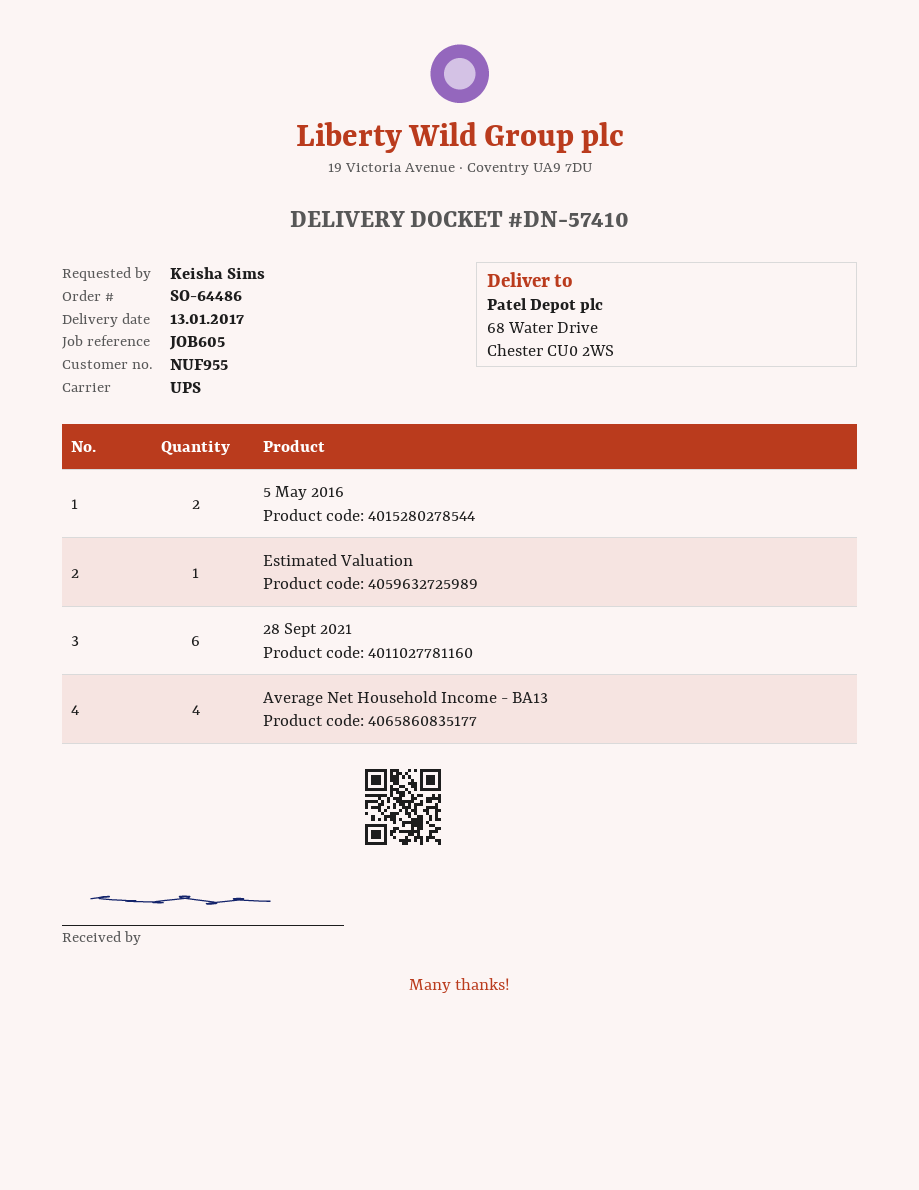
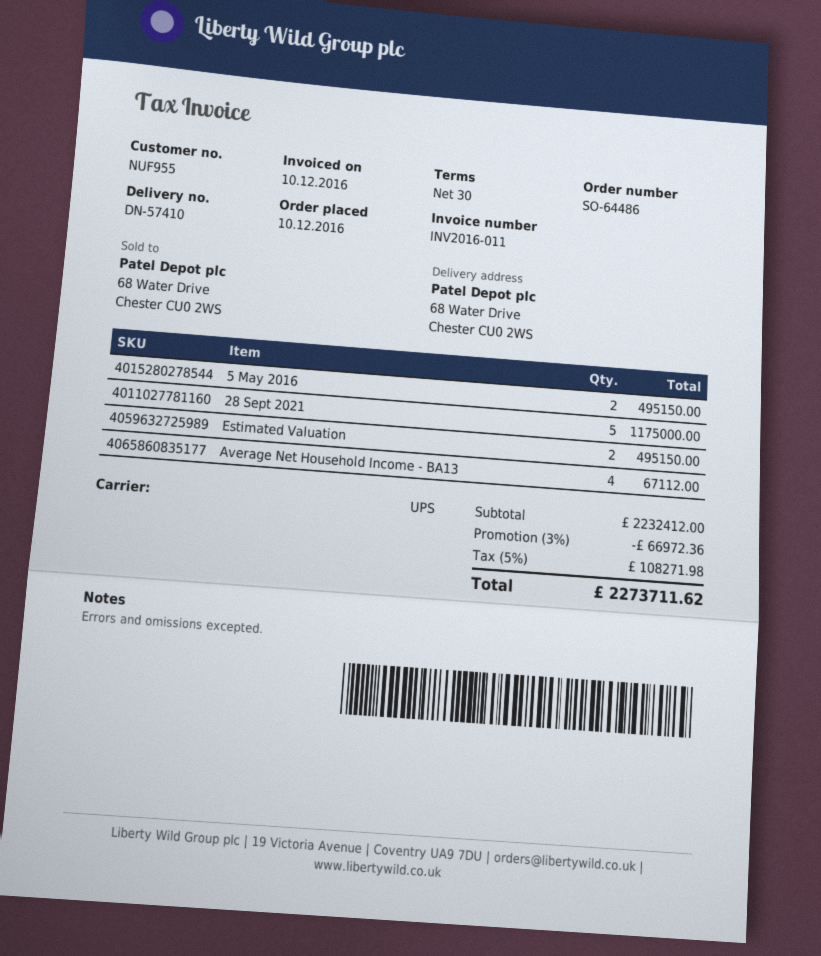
Estimated Valuation: 1 -> 2
28 Sept 2021: 6 -> 5

